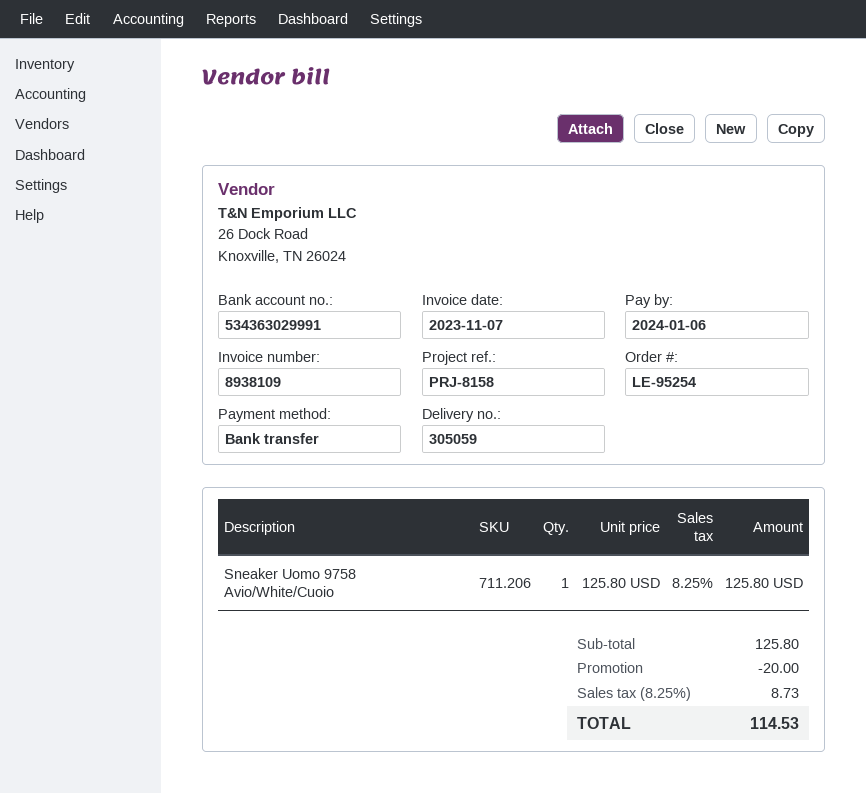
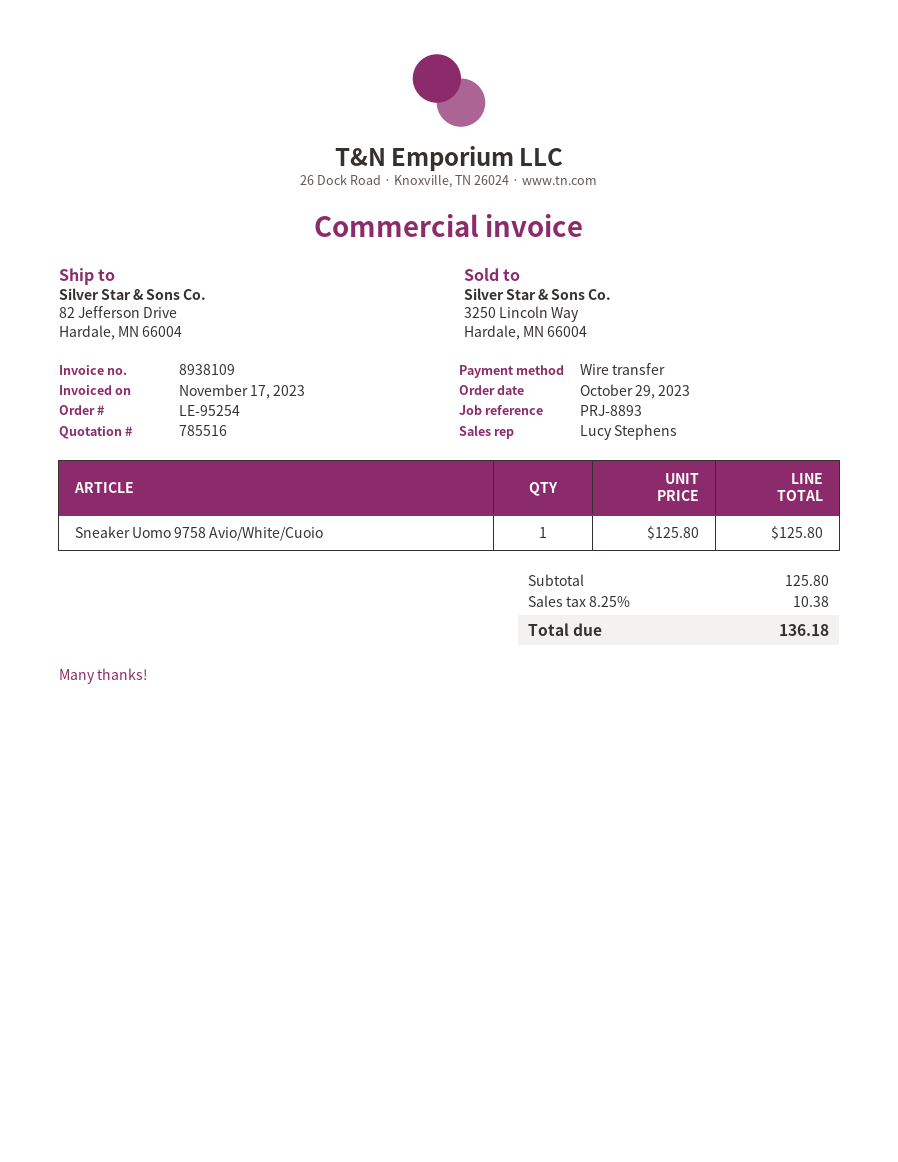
invoice date: 2023-11-07 -> 2023-11-17
reference: PRJ-8158 -> PRJ-8893
discount: 20.00 -> none
tax: 8.25% = 8.73 -> 8.25% = 10.38
total: 114.53 -> 136.18

